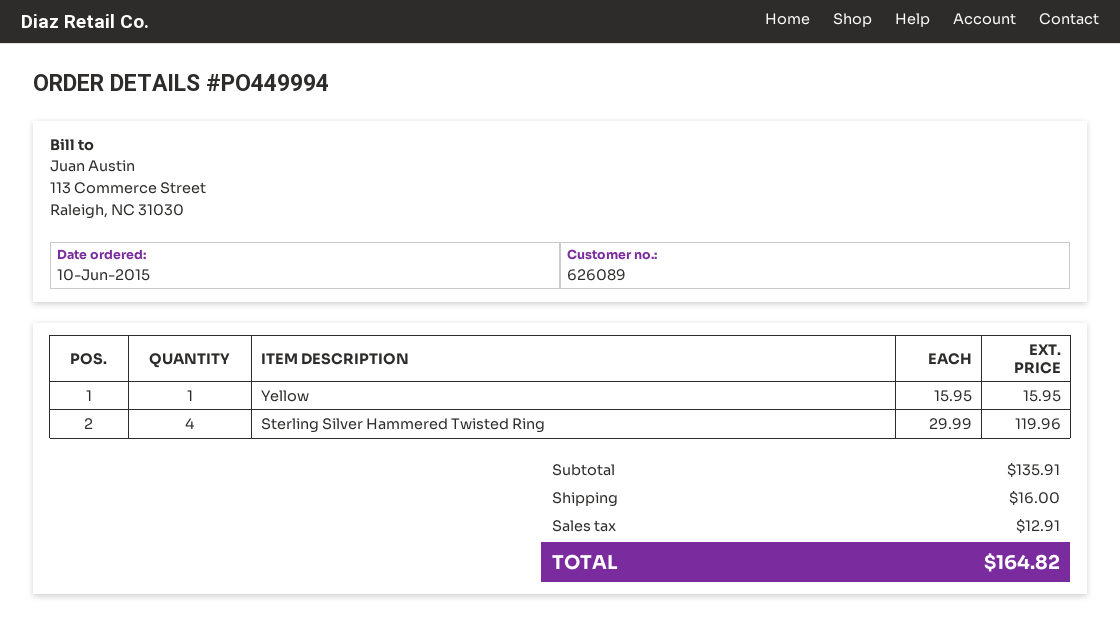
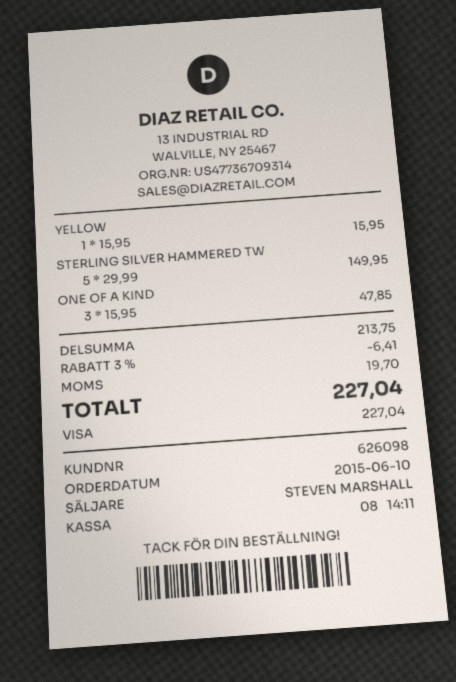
customer number: 626089 -> 626098
Sterling Silver Hammered Twisted Ring: 4 x 29.99 = 119.96 -> 5 x 29.99 = 149.95
ONE OF A KIND: none -> 3 x 15.95 = 47.85
subtotal: 135.91 -> 213.75
discount: none -> 3% = 6.41
shipping: 16.00 -> none
tax: 12.91 -> 19.70
total: 164.82 -> 227.04

